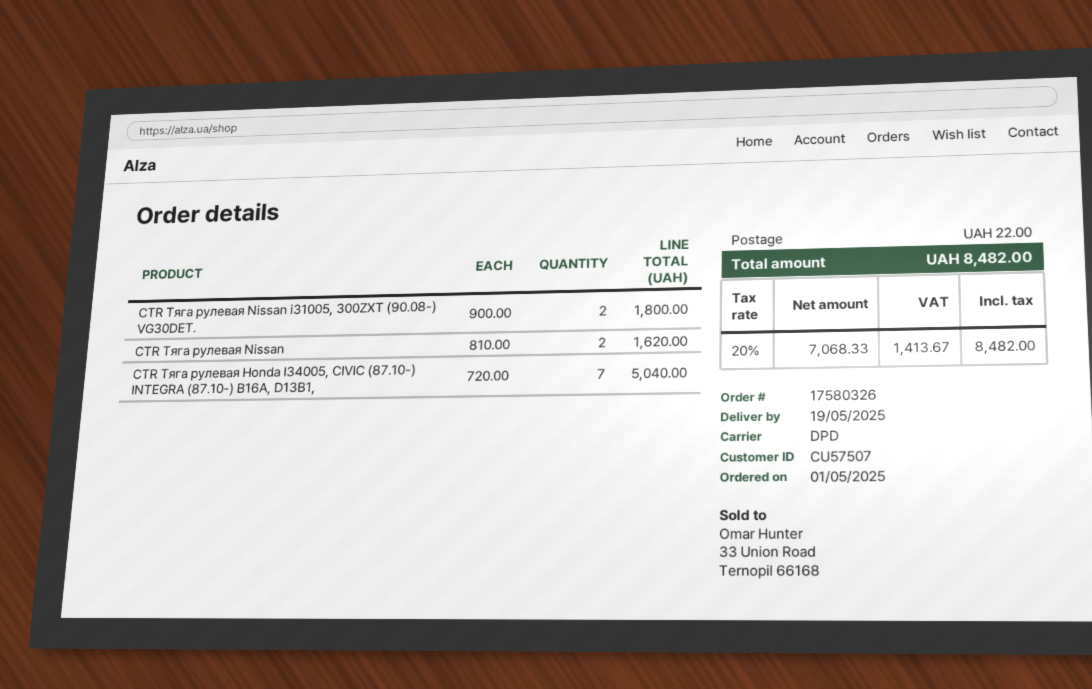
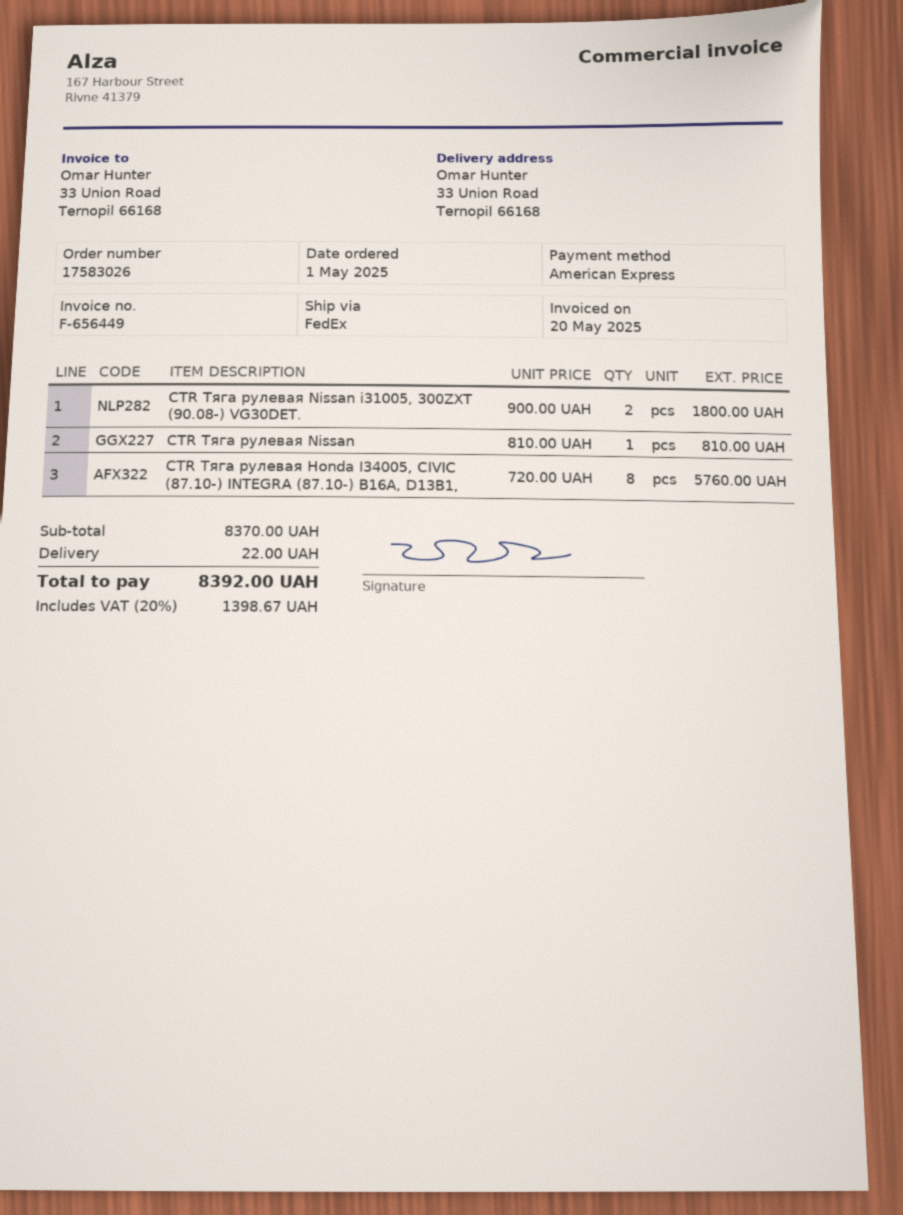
order number: 17580326 -> 17583026
shipping method: DPD -> FedEx
CTR Тяга рулевая Nissan: 2 x 810.00 = 1620.00 -> 1 x 810.00 = 810.00
CTR Тяга рулевая Honda I34005, CIVIC (87.10-) INTEGRA (87.10-) B16A, D13B1,: 7 x 720.00 = 5040.00 -> 8 x 720.00 = 5760.00
tax: 20% = 1413.67 -> 20% = 1398.67
total: 8482.00 -> 8392.00

